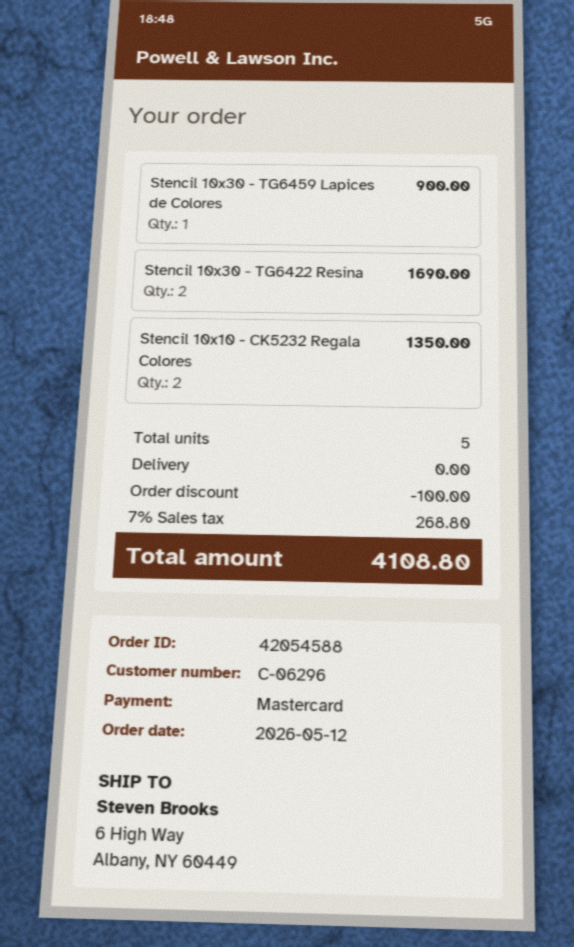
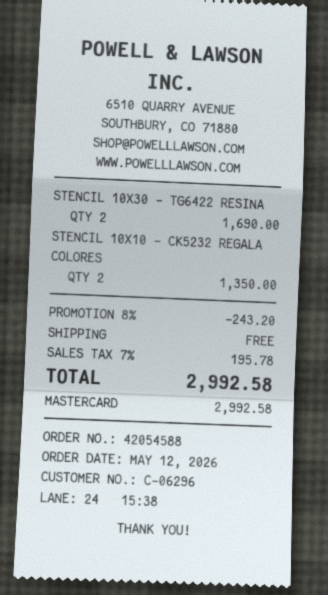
Stencil 10x30 - TG6459 Lapices de Colores: 1 for 900.00 -> none
discount: 100.00 -> 243.20
tax: 7% = 268.80 -> 7% = 195.78
total: 4108.80 -> 2992.58

